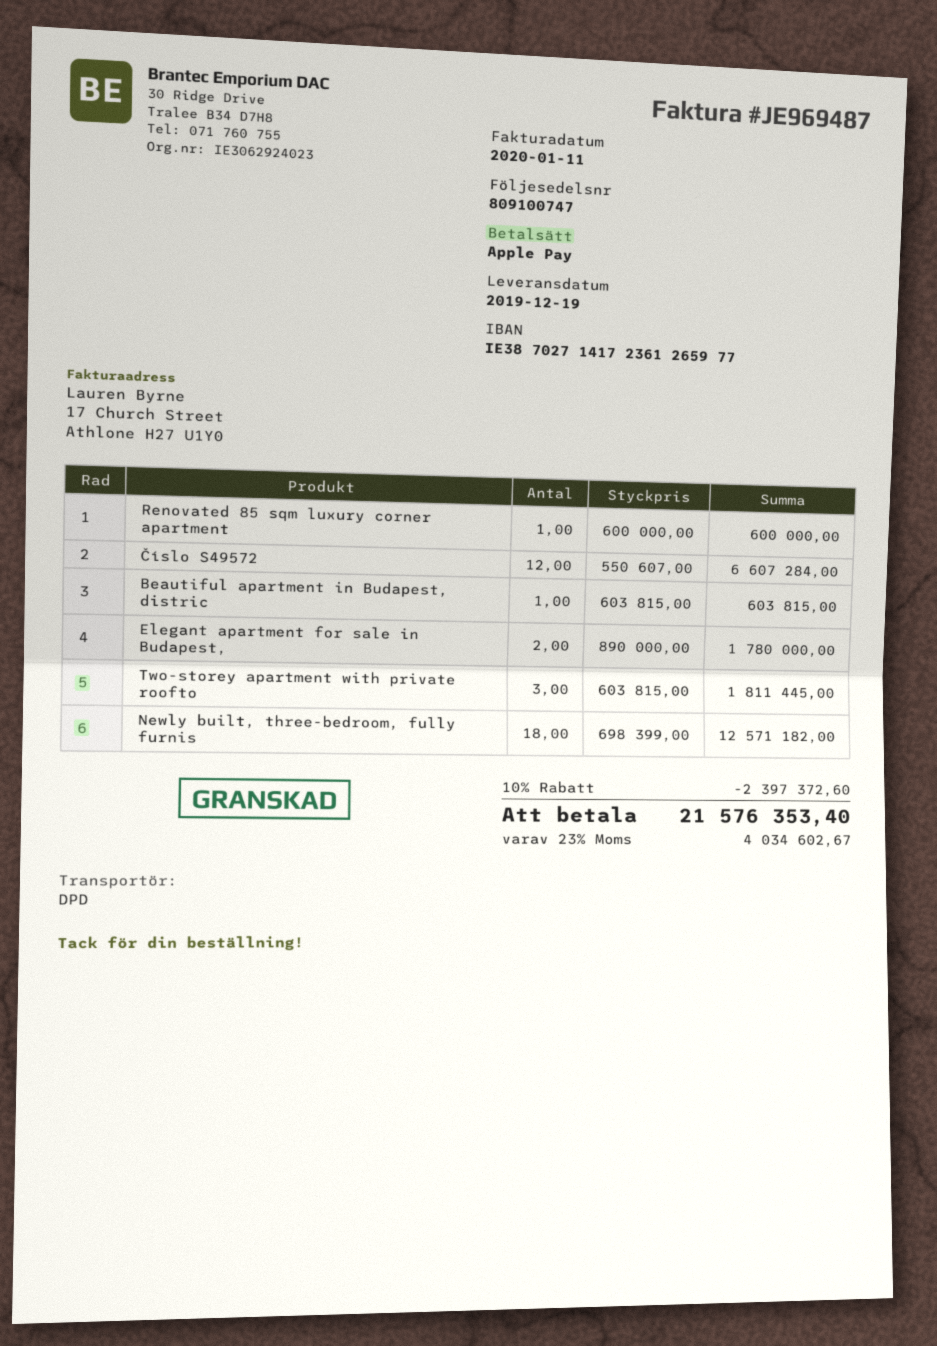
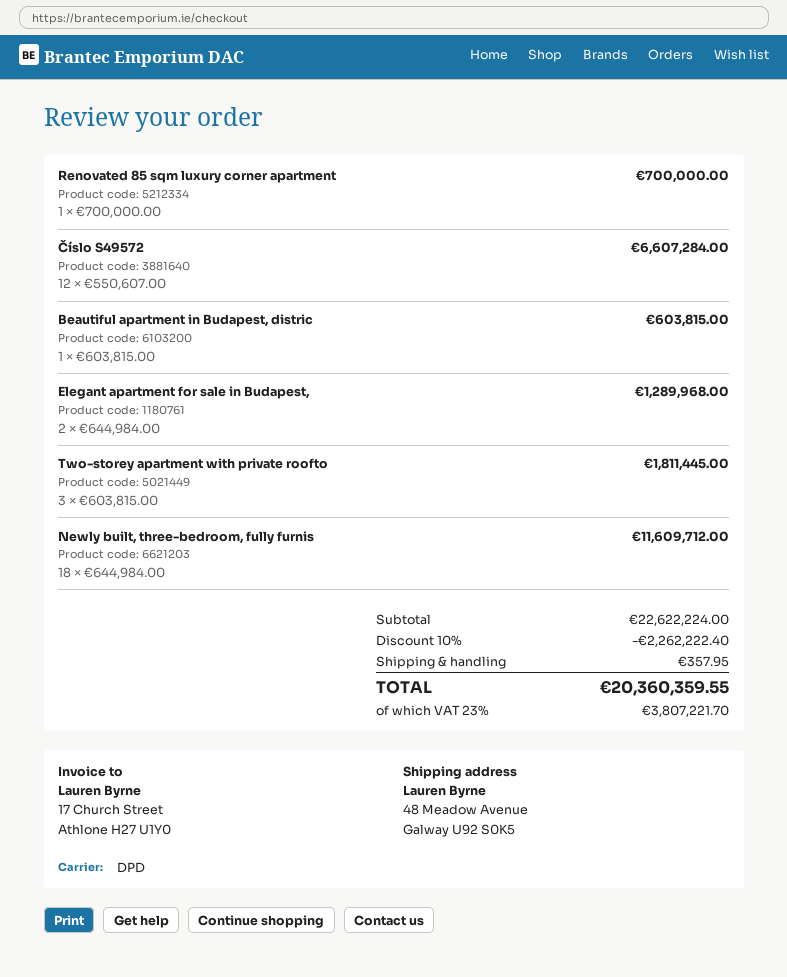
Renovated 85 sqm luxury corner apartment: 1 x 600000.00 = 600000.00 -> 1 x 700000.00 = 700000.00
Elegant apartment for sale in Budapest,: 2 x 890000.00 = 1780000.00 -> 2 x 644984.00 = 1289968.00
Newly built, three-bedroom, fully furnis: 18 x 698399.00 = 12571182.00 -> 18 x 644984.00 = 11609712.00
discount: 10% = 2397372.60 -> 10% = 2262222.40
shipping: none -> 357.95
tax: 23% = 4034602.67 -> 23% = 3807221.70
total: 21576353.40 -> 20360359.55

